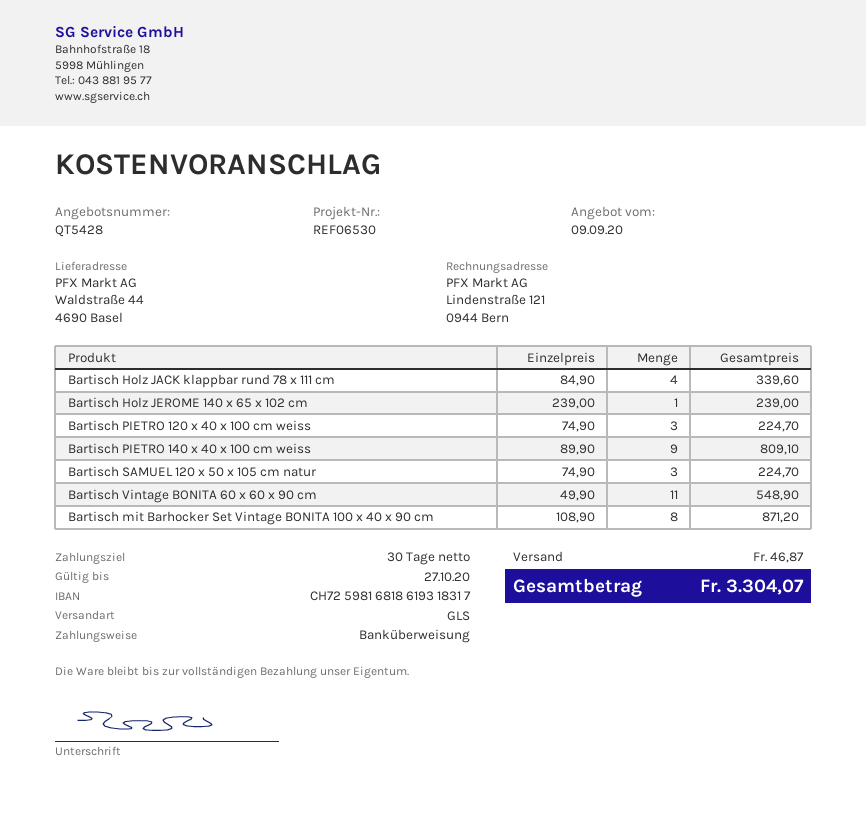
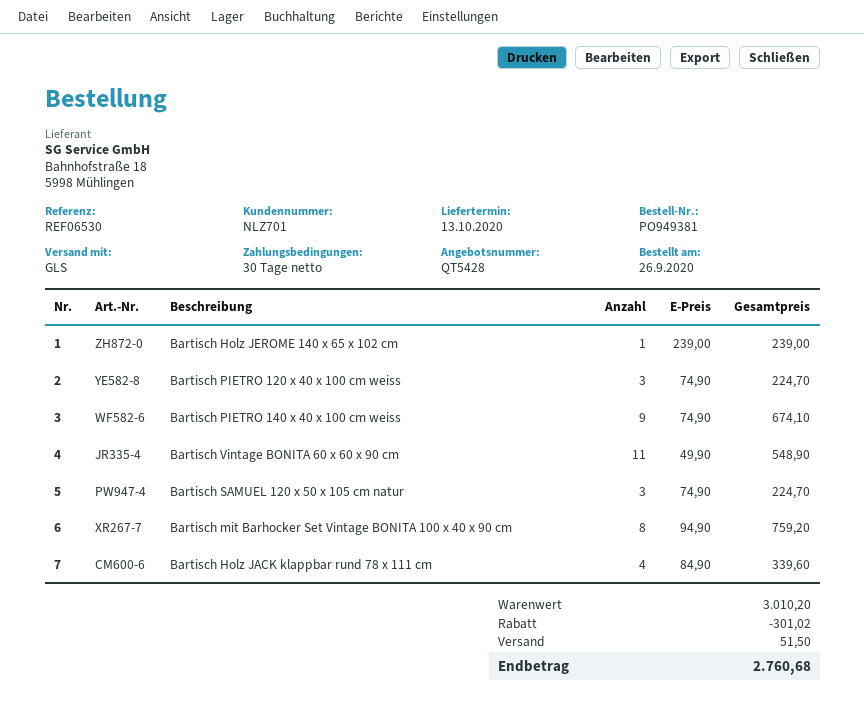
Bartisch PIETRO 140 x 40 x 100 cm weiss: 9 x 89.90 = 809.10 -> 9 x 74.90 = 674.10
Bartisch mit Barhocker Set Vintage BONITA 100 x 40 x 90 cm: 8 x 108.90 = 871.20 -> 8 x 94.90 = 759.20
discount: none -> 301.02
shipping: 46.87 -> 51.50
total: 3304.07 -> 2760.68

